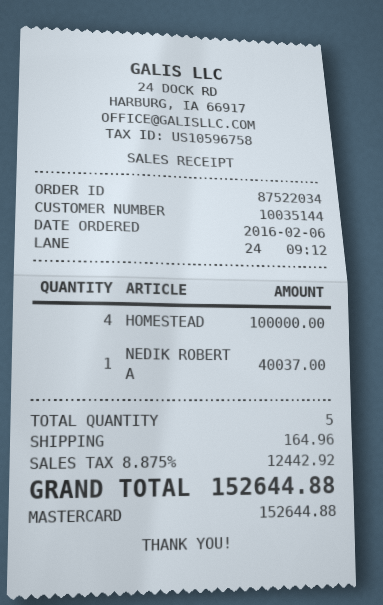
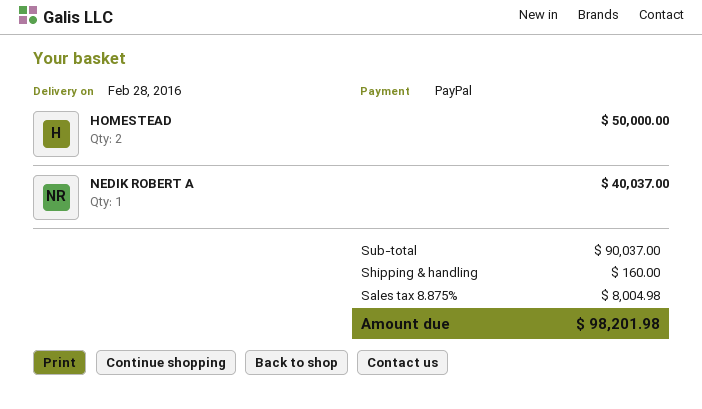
payment method: Mastercard -> PayPal
HOMESTEAD: 4 for 100000.00 -> 2 for 50000.00
shipping: 164.96 -> 160.00
tax: 8.875% = 12442.92 -> 8.875% = 8004.98
total: 152644.88 -> 98201.98

